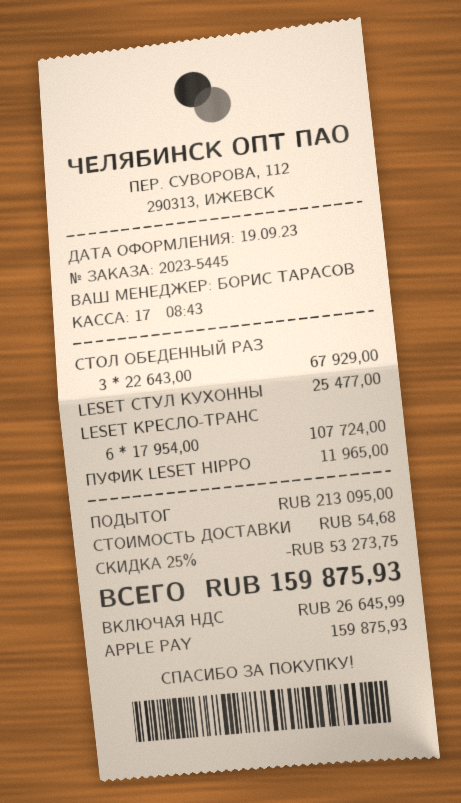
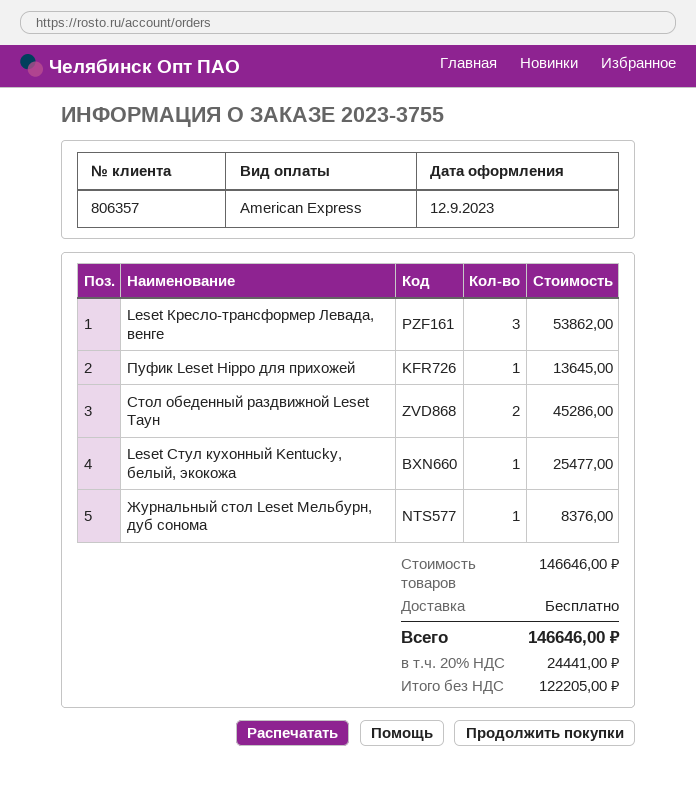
order number: 2023-5445 -> 2023-3755
order date: 2023-09-19 -> 2023-09-12
payment method: Apple Pay -> American Express
СТОЛ ОБЕДЕННЫЙ РАЗ: 3 for 67929.00 -> 2 for 45286.00
LESET КРЕСЛО-ТРАНС: 6 for 107724.00 -> 3 for 53862.00
ПУФИК LESET HIPPO: 1 for 11965.00 -> 1 for 13645.00
Журнальный стол Leset Мельбурн, дуб сонома: none -> 1 for 8376.00
subtotal: 213095.00 -> 146646.00
discount: 25% = 53273.75 -> none
shipping: 54.68 -> 0.00
tax: 26645.99 -> 24441.00
total: 159875.93 -> 146646.00

